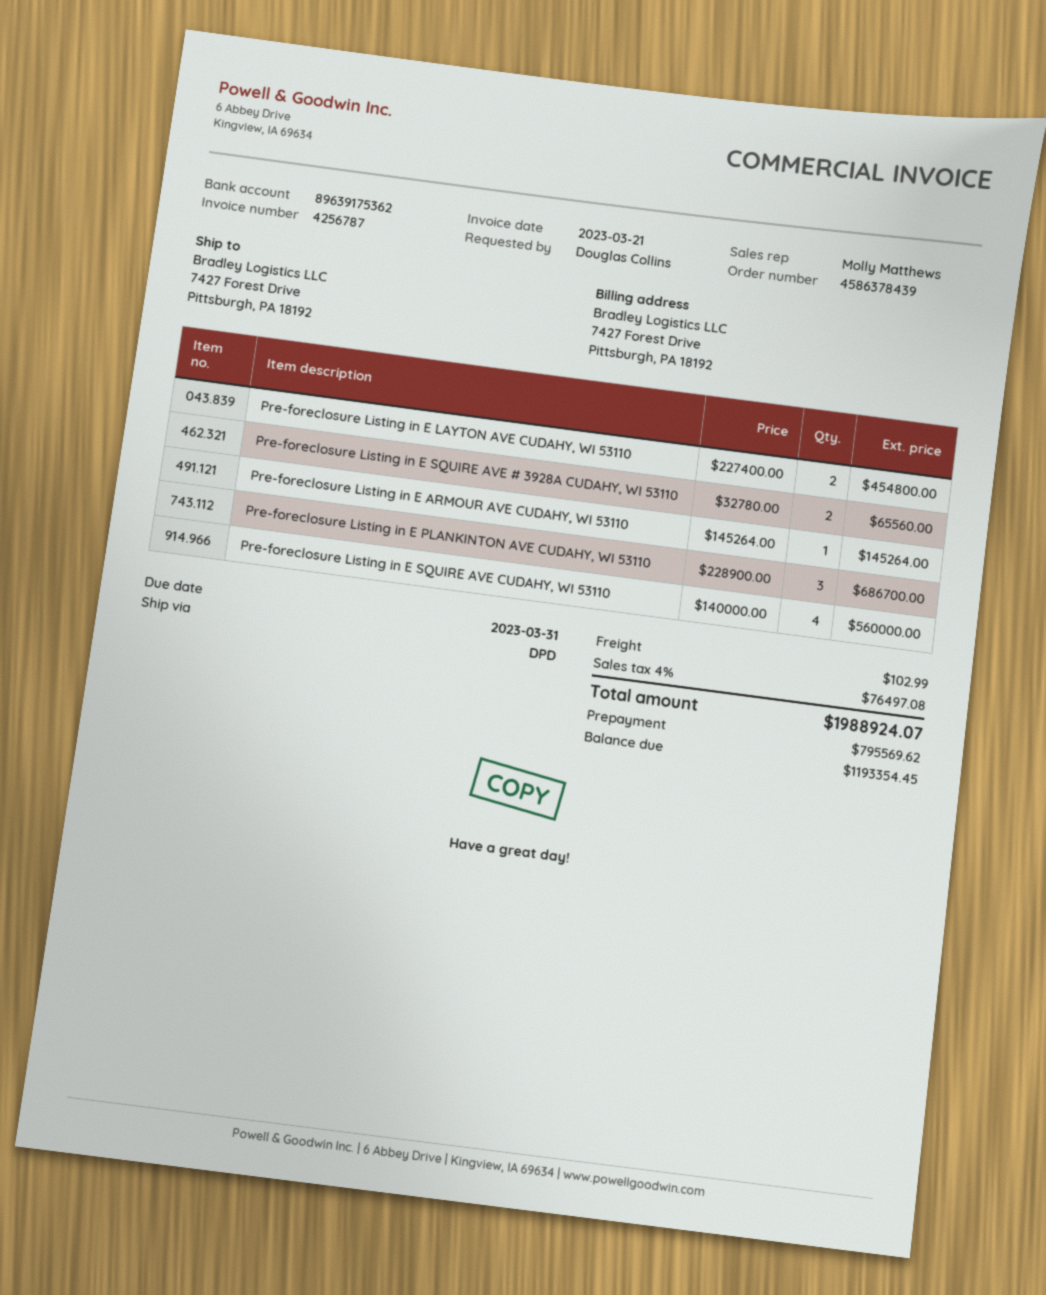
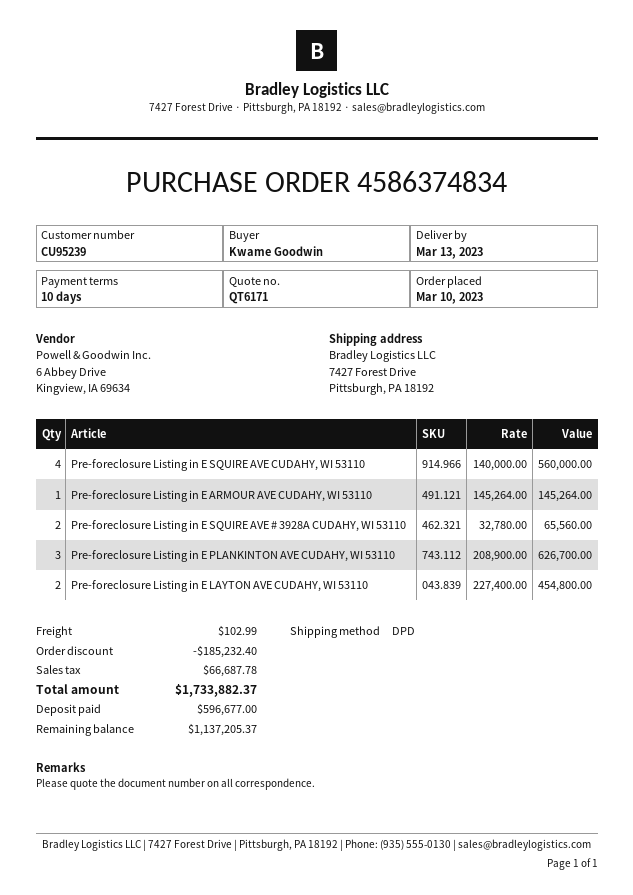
order number: 4586378439 -> 4586374834
ordered by: Douglas Collins -> Kwame Goodwin
Pre-foreclosure Listing in E PLANKINTON AVE CUDAHY, WI 53110: 3 x 228900.00 = 686700.00 -> 3 x 208900.00 = 626700.00
discount: none -> 185232.40
tax: 76497.08 -> 66687.78
total: 1988924.07 -> 1733882.37
deposit: 795569.62 -> 596677.00
balance: 1193354.45 -> 1137205.37

